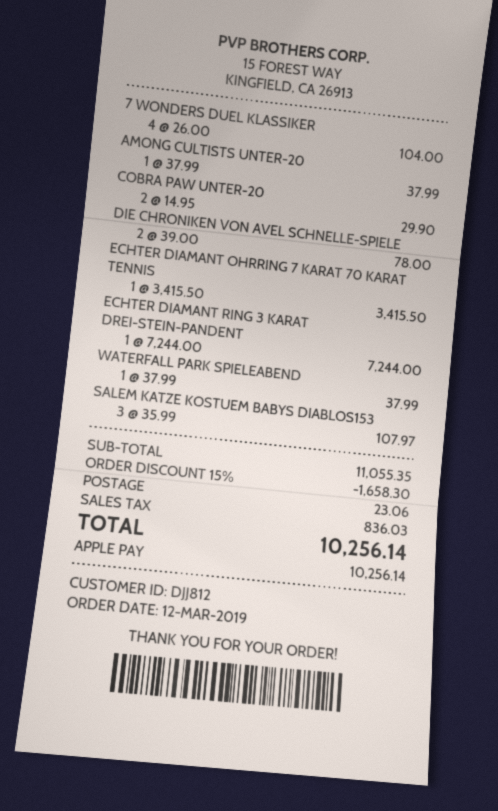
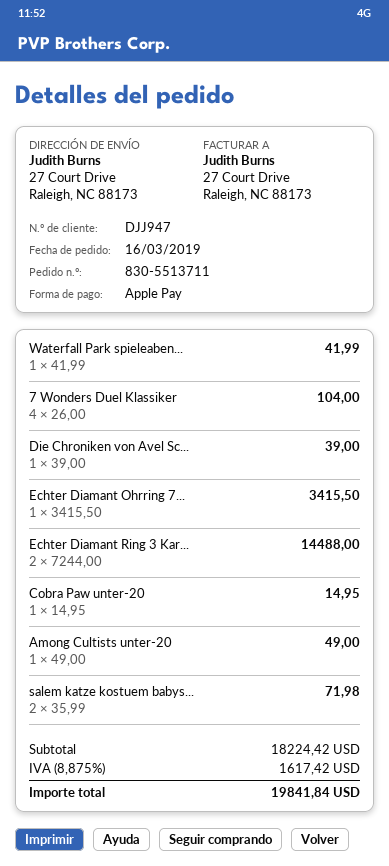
order date: 2019-03-12 -> 2019-03-16
customer number: DJJ812 -> DJJ947
AMONG CULTISTS UNTER-20: 1 x 37.99 = 37.99 -> 1 x 49.00 = 49.00
COBRA PAW UNTER-20: 2 x 14.95 = 29.90 -> 1 x 14.95 = 14.95
DIE CHRONIKEN VON AVEL SCHNELLE-SPIELE: 2 x 39.00 = 78.00 -> 1 x 39.00 = 39.00
ECHTER DIAMANT RING 3 KARAT DREI-STEIN-PANDENT: 1 x 7244.00 = 7244.00 -> 2 x 7244.00 = 14488.00
WATERFALL PARK SPIELEABEND: 1 x 37.99 = 37.99 -> 1 x 41.99 = 41.99
SALEM KATZE KOSTUEM BABYS DIABLOS153: 3 x 35.99 = 107.97 -> 2 x 35.99 = 71.98
subtotal: 11055.35 -> 18224.42
discount: 15% = 1658.30 -> none
shipping: 23.06 -> none
tax: 836.03 -> 1617.42
total: 10256.14 -> 19841.84

